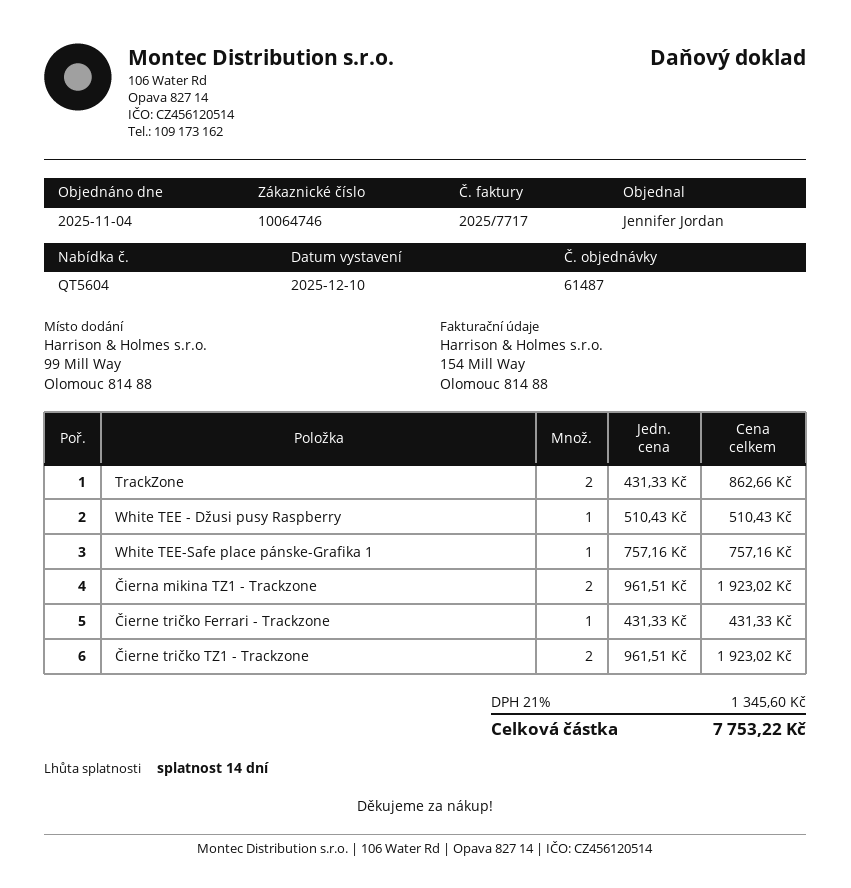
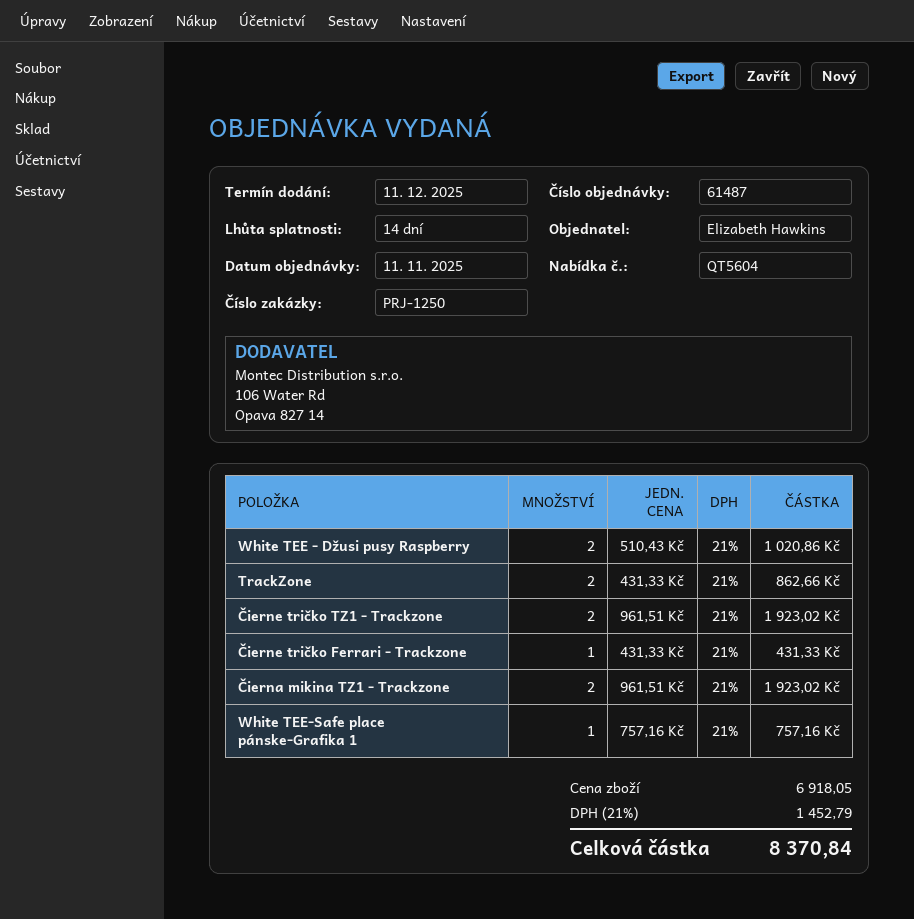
order date: 2025-11-04 -> 2025-11-11
ordered by: Jennifer Jordan -> Elizabeth Hawkins
White TEE - Džusi pusy Raspberry: 1 x 510.43 = 510.43 -> 2 x 510.43 = 1020.86
tax: 21% = 1345.60 -> 21% = 1452.79
total: 7753.22 -> 8370.84

